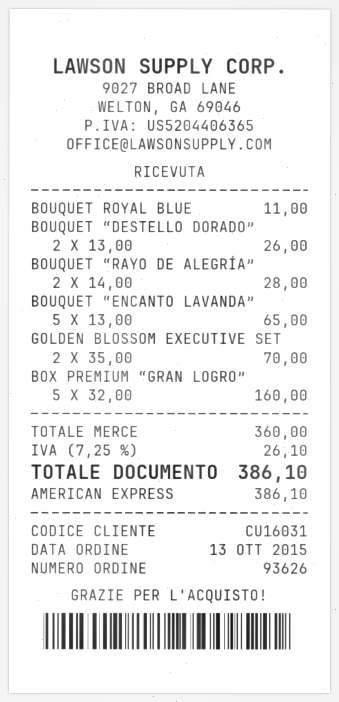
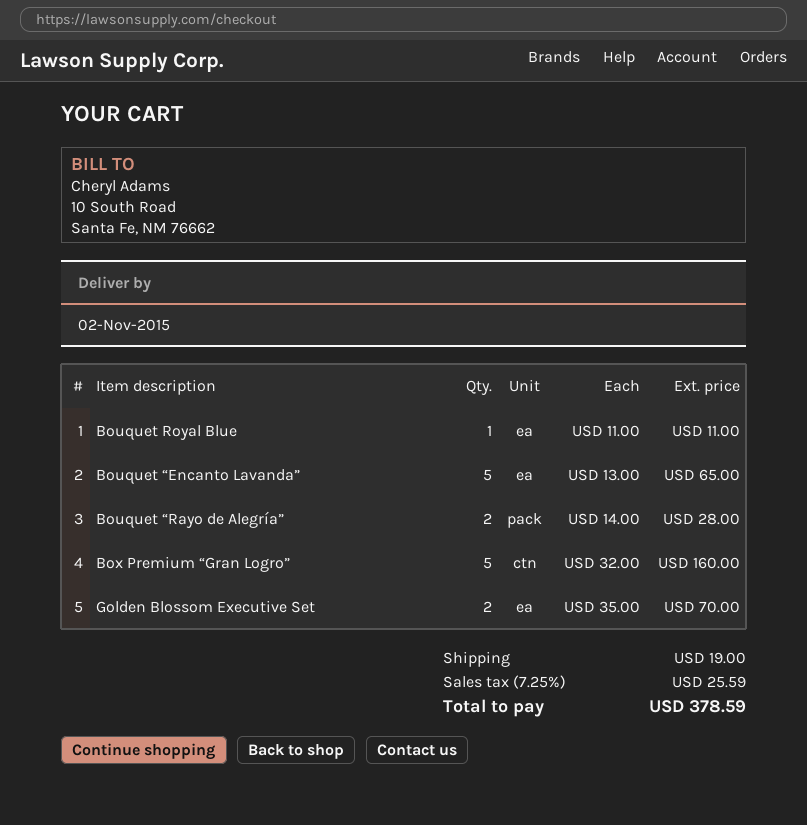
BOUQUET “DESTELLO DORADO”: 2 x 13.00 = 26.00 -> none
shipping: none -> 19.00
tax: 7.25% = 26.10 -> 7.25% = 25.59
total: 386.10 -> 378.59

